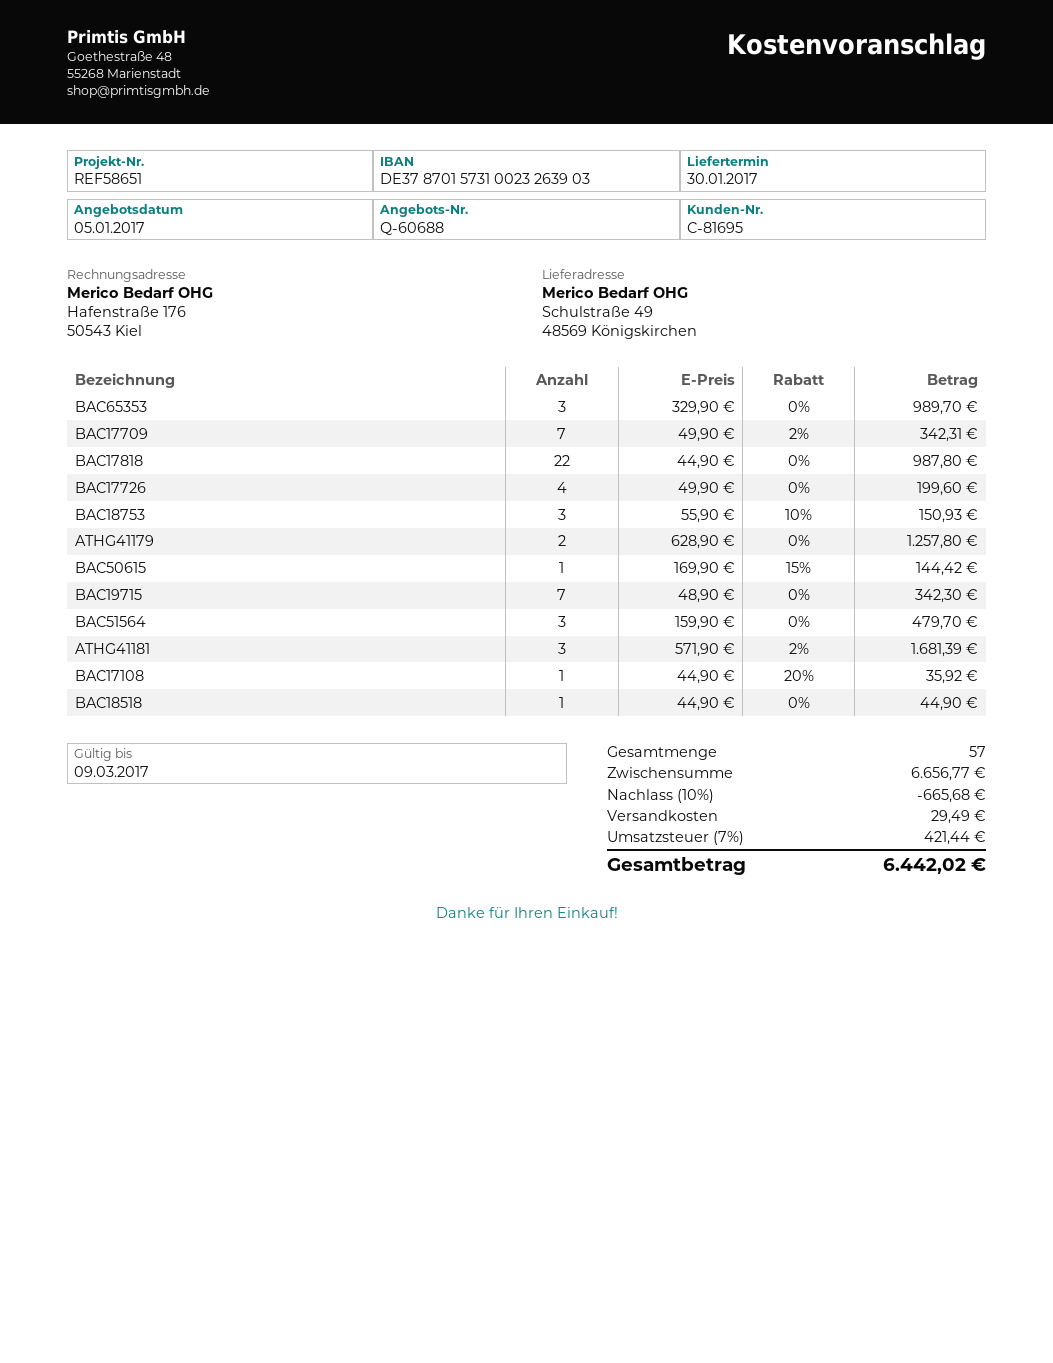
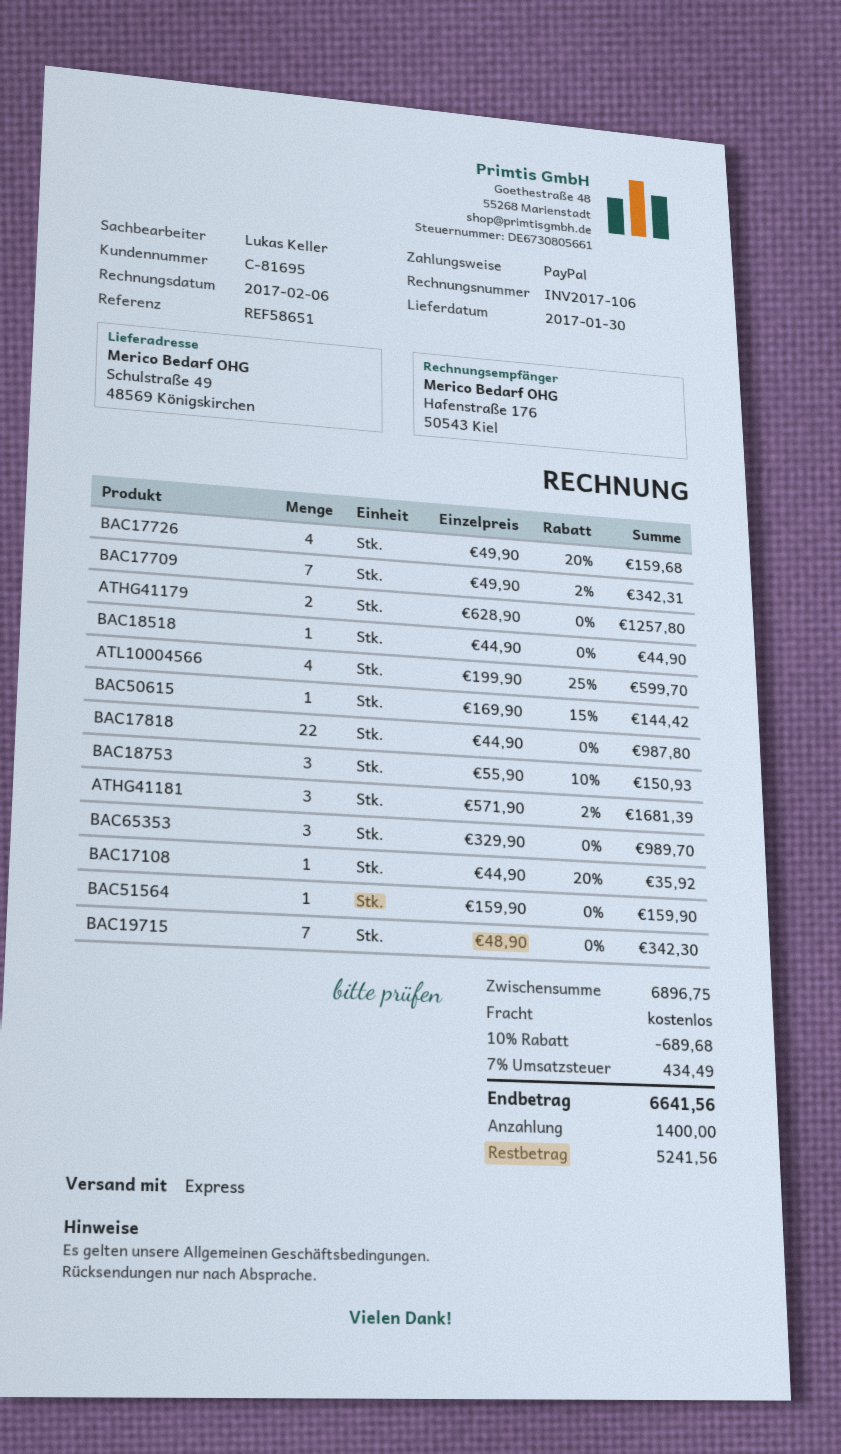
BAC17726: 4 x 49.90 = 199.60 -> 4 x 49.90 - 20% = 159.68
BAC51564: 3 x 159.90 = 479.70 -> 1 x 159.90 = 159.90
ATL10004566: none -> 4 x 199.90 - 25% = 599.70
subtotal: 6656.77 -> 6896.75
discount: 10% = 665.68 -> 10% = 689.68
shipping: 29.49 -> 0.00
tax: 7% = 421.44 -> 7% = 434.49
total: 6442.02 -> 6641.56

